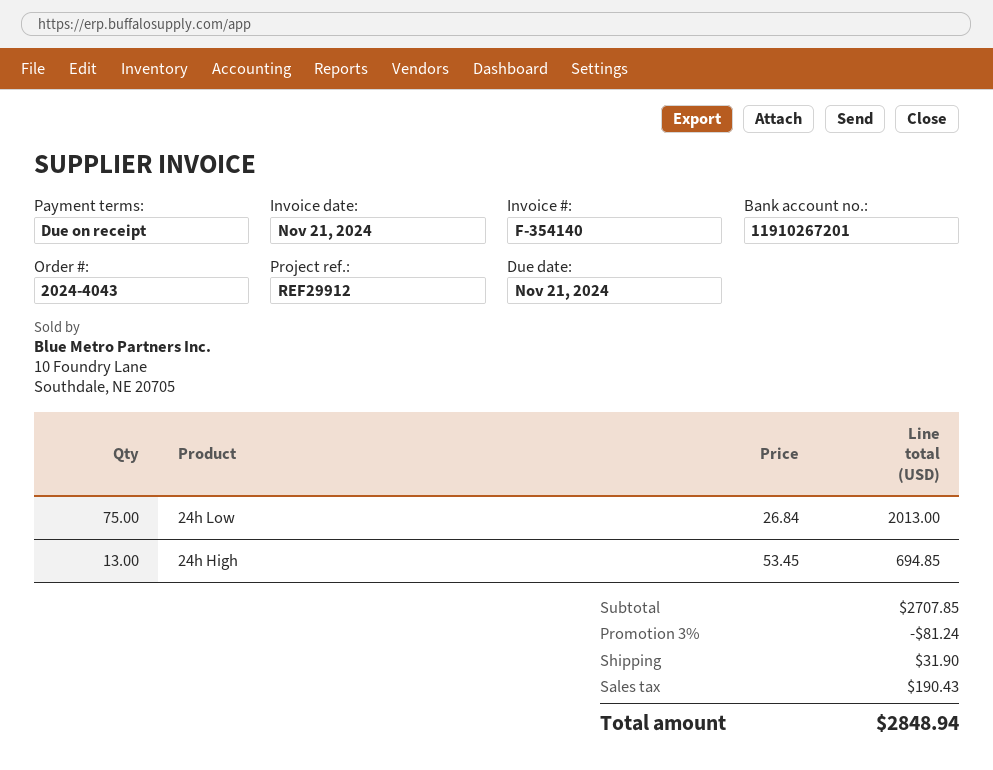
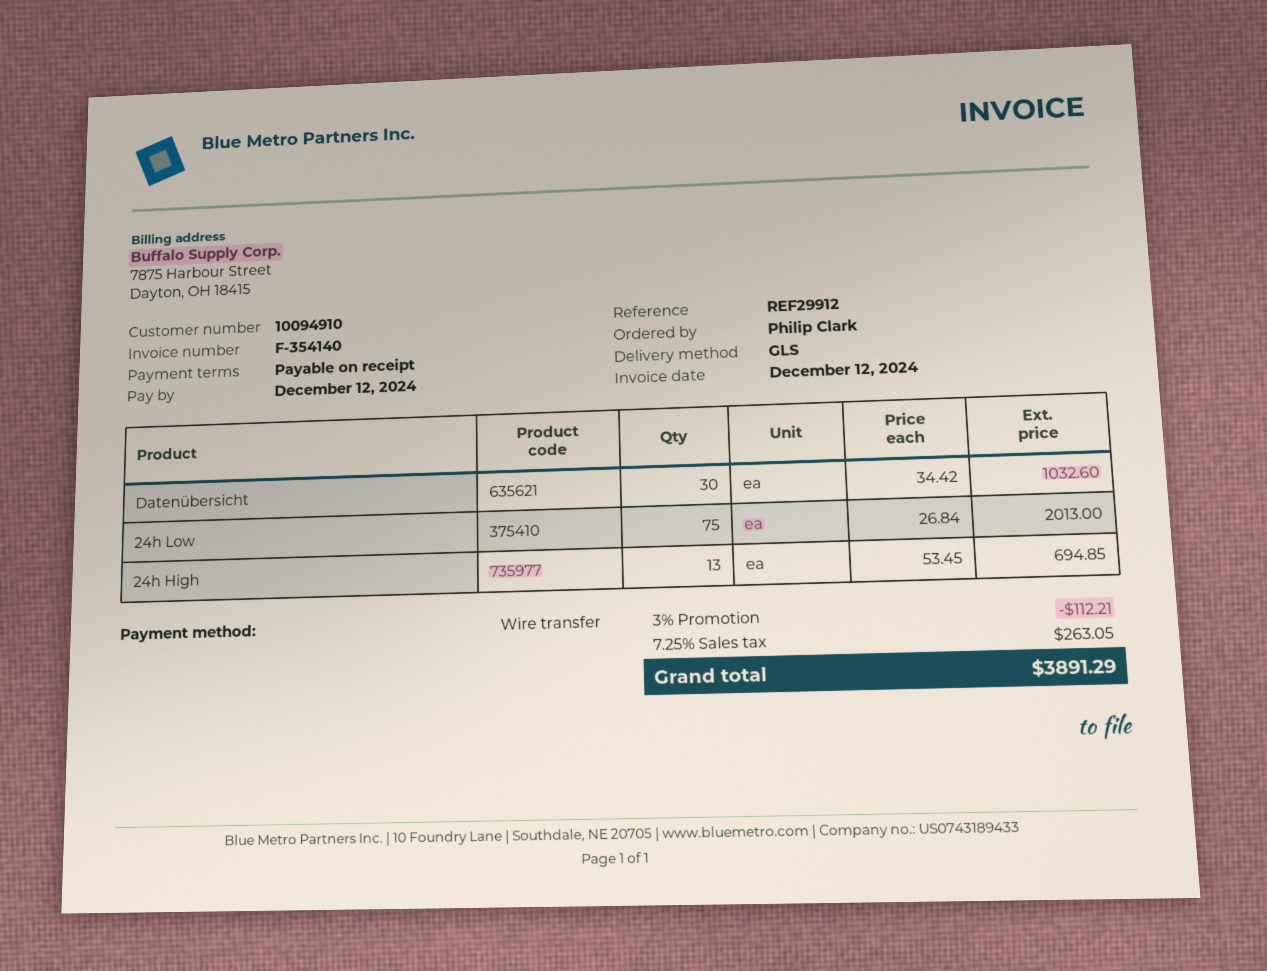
invoice date: 2024-11-21 -> 2024-12-12
due date: 2024-11-21 -> 2024-12-12
Datenübersicht: none -> 30 x 34.42 = 1032.60
discount: 3% = 81.24 -> 3% = 112.21
shipping: 31.90 -> none
tax: 190.43 -> 263.05
total: 2848.94 -> 3891.29

